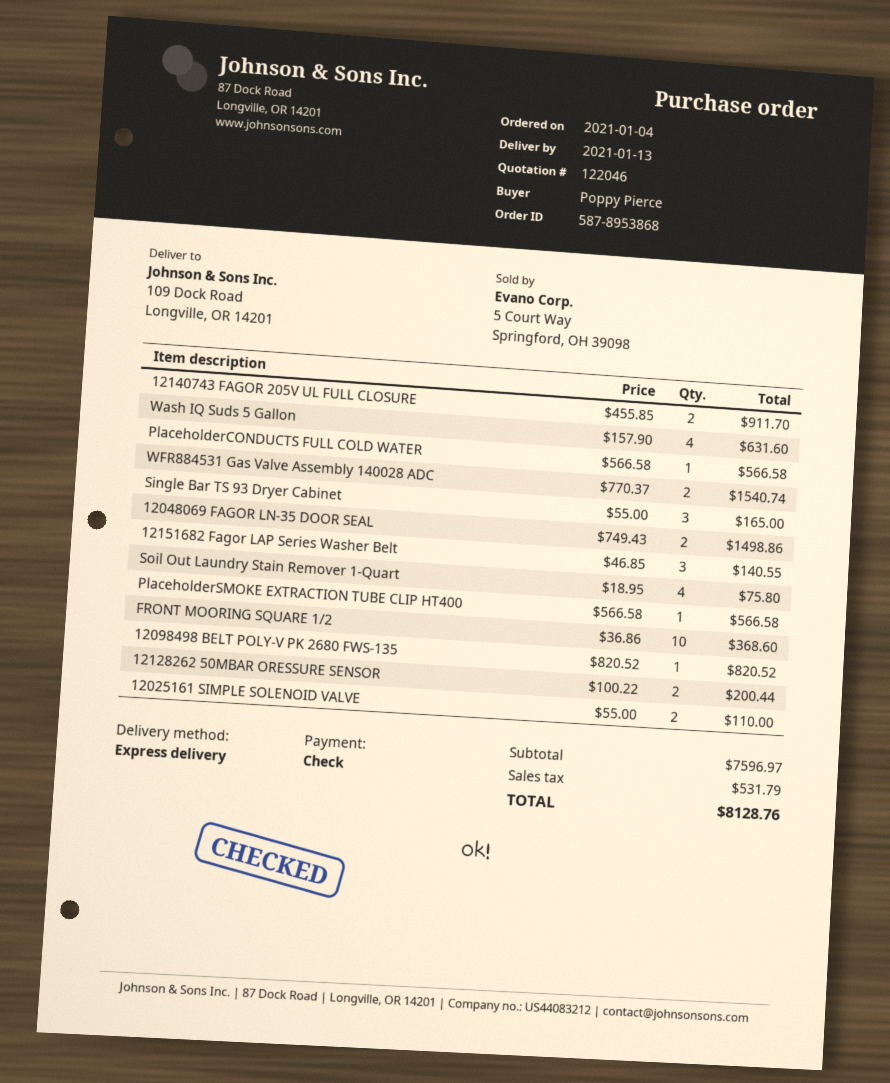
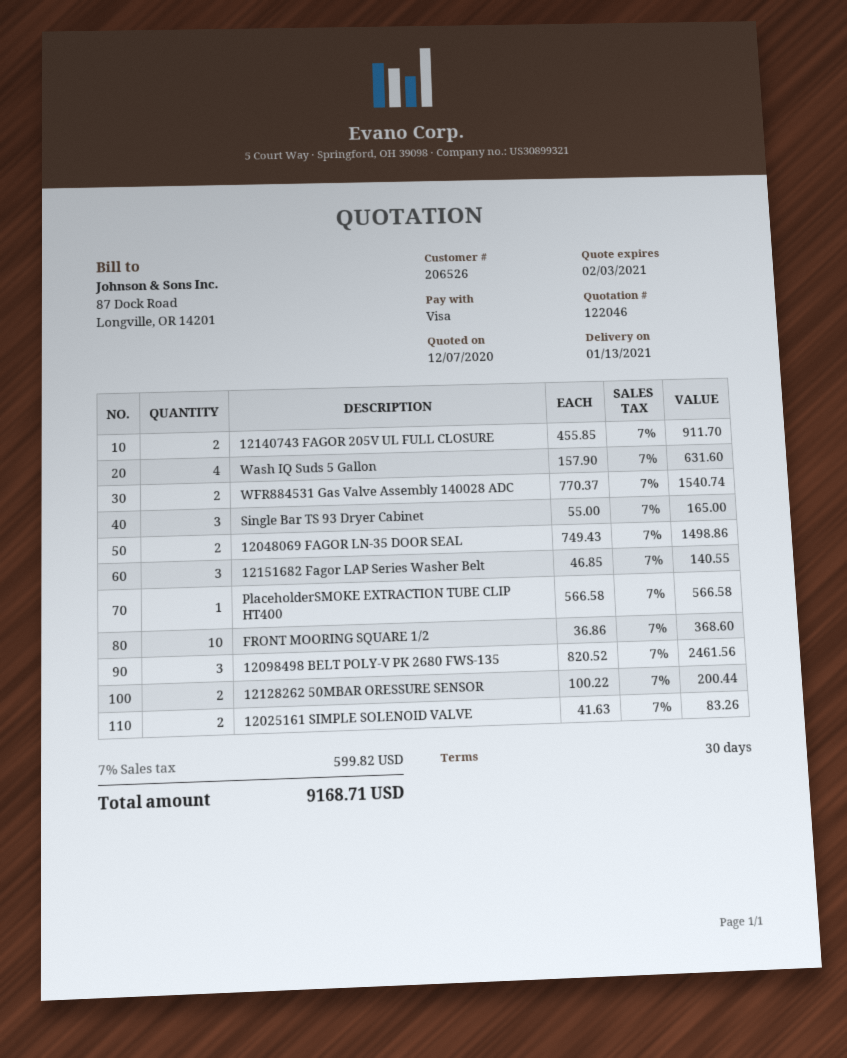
payment method: cheque -> Visa
PlaceholderCONDUCTS FULL COLD WATER: 1 x 566.58 = 566.58 -> none
Soil Out Laundry Stain Remover 1-Quart: 4 x 18.95 = 75.80 -> none
12098498 BELT POLY-V PK 2680 FWS-135: 1 x 820.52 = 820.52 -> 3 x 820.52 = 2461.56
12025161 SIMPLE SOLENOID VALVE: 2 x 55.00 = 110.00 -> 2 x 41.63 = 83.26
tax: 531.79 -> 599.82
total: 8128.76 -> 9168.71

